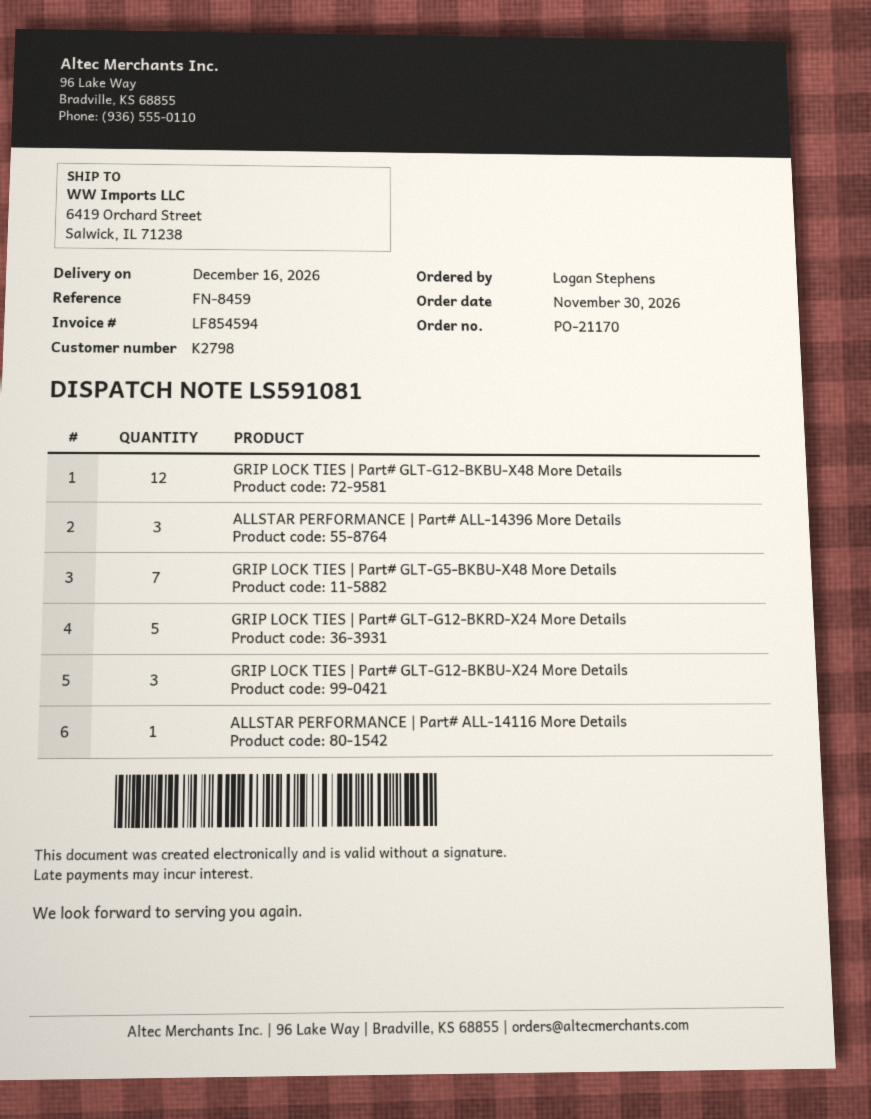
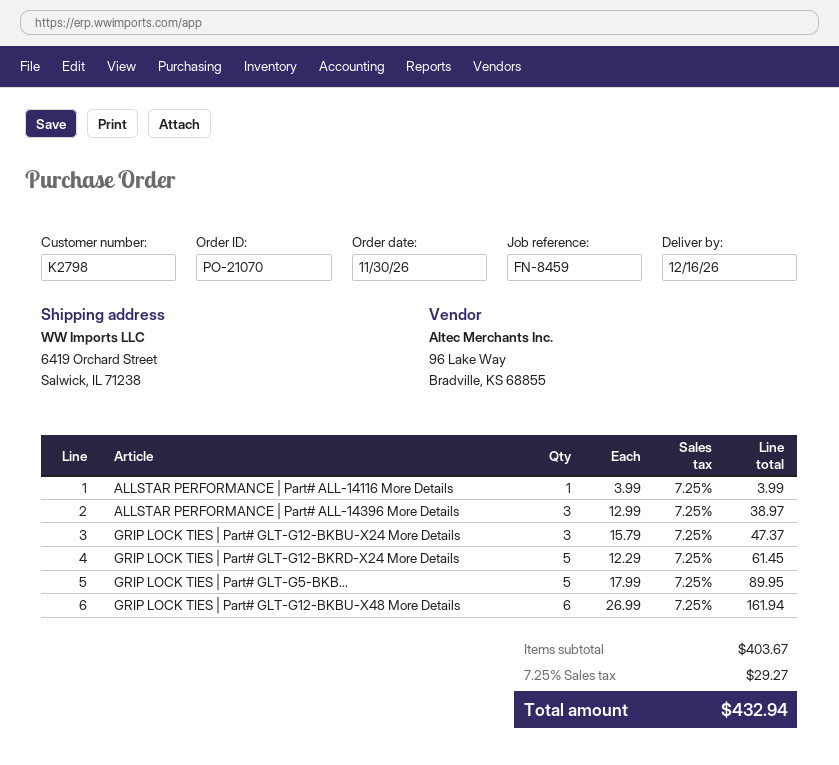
order number: PO-21170 -> PO-21070
GRIP LOCK TIES | Part# GLT-G12-BKBU-X48 More Details: 12 -> 6
GRIP LOCK TIES | Part# GLT-G5-BKBU-X48 More Details: 7 -> 5

